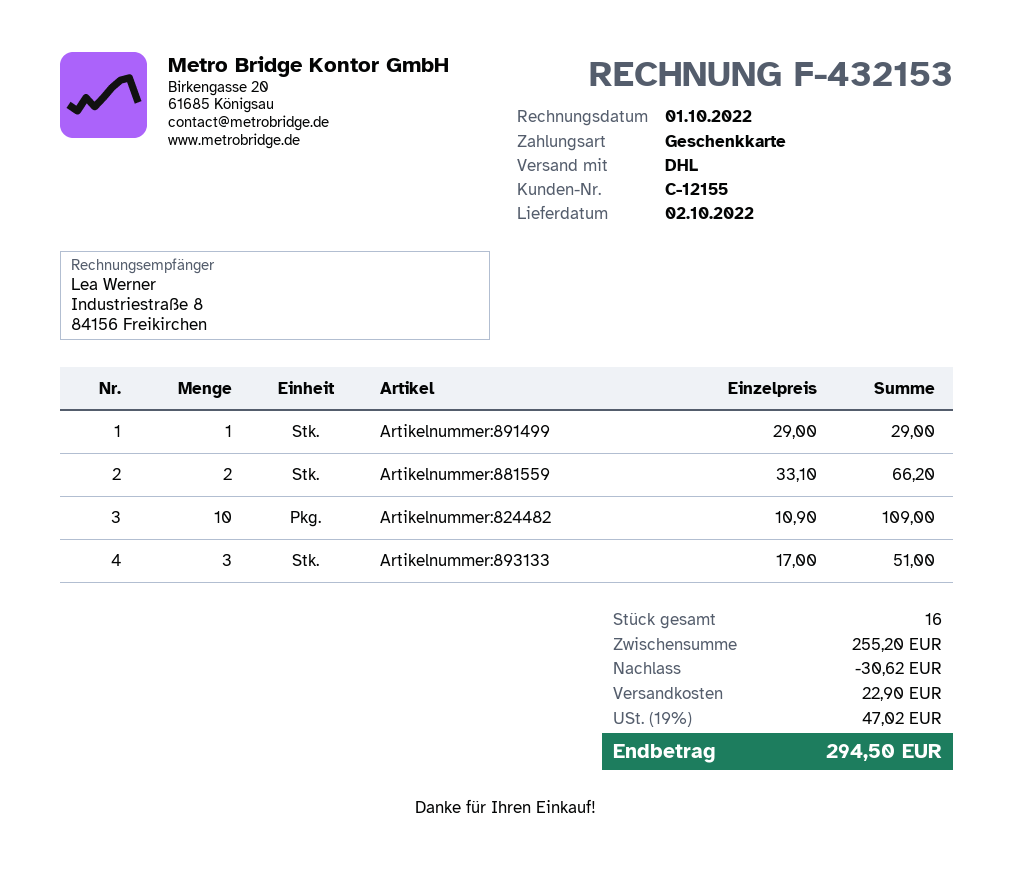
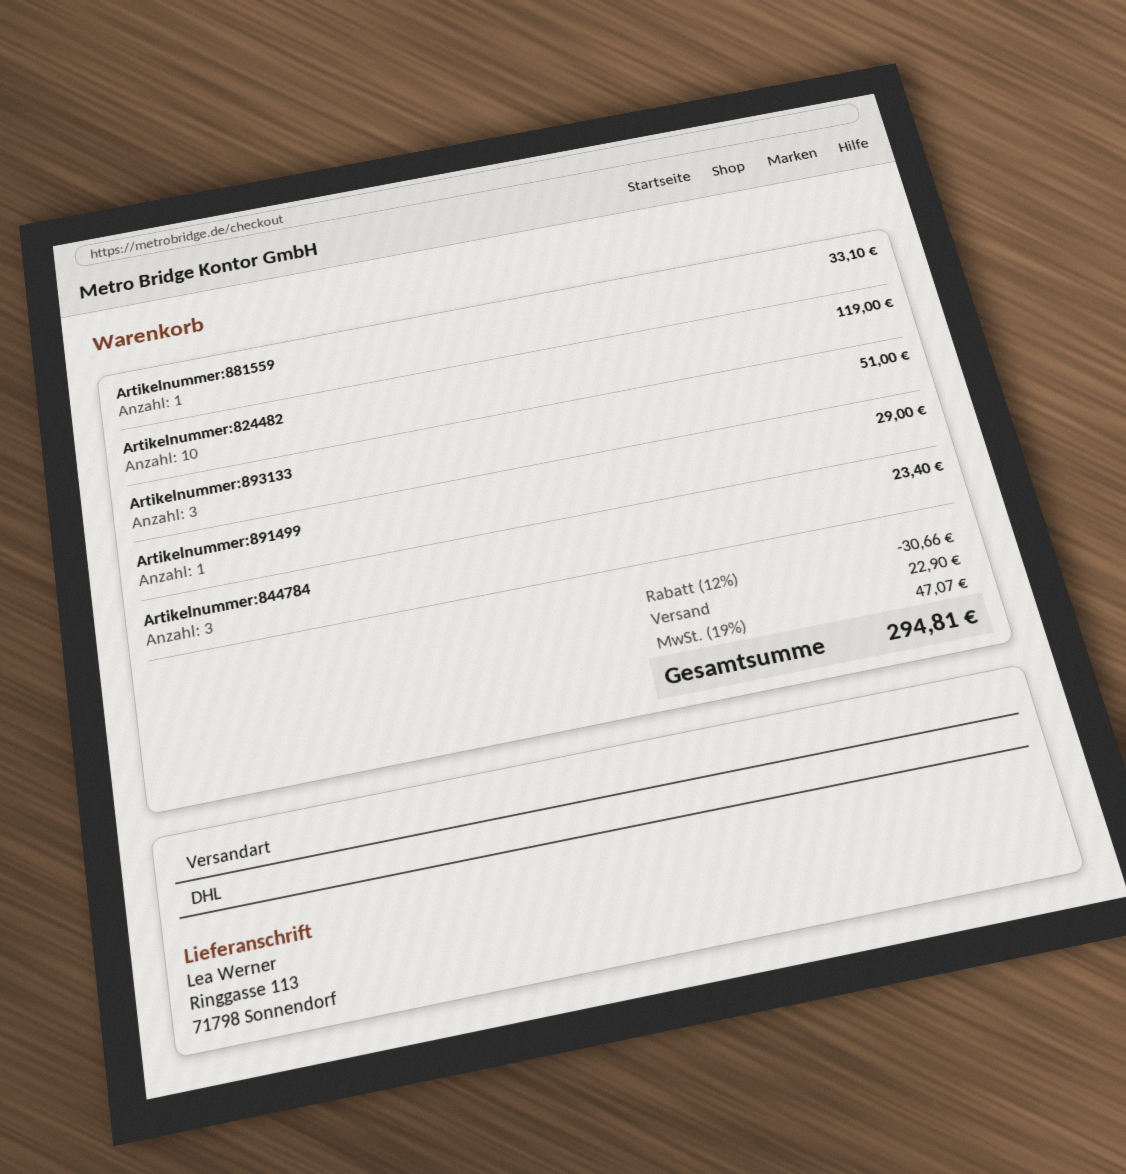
Artikelnummer:881559: 2 for 66.20 -> 1 for 33.10
Artikelnummer:824482: 10 for 109.00 -> 10 for 119.00
Artikelnummer:844784: none -> 3 for 23.40
discount: 30.62 -> 30.66
tax: 19% = 47.02 -> 19% = 47.07
total: 294.50 -> 294.81

